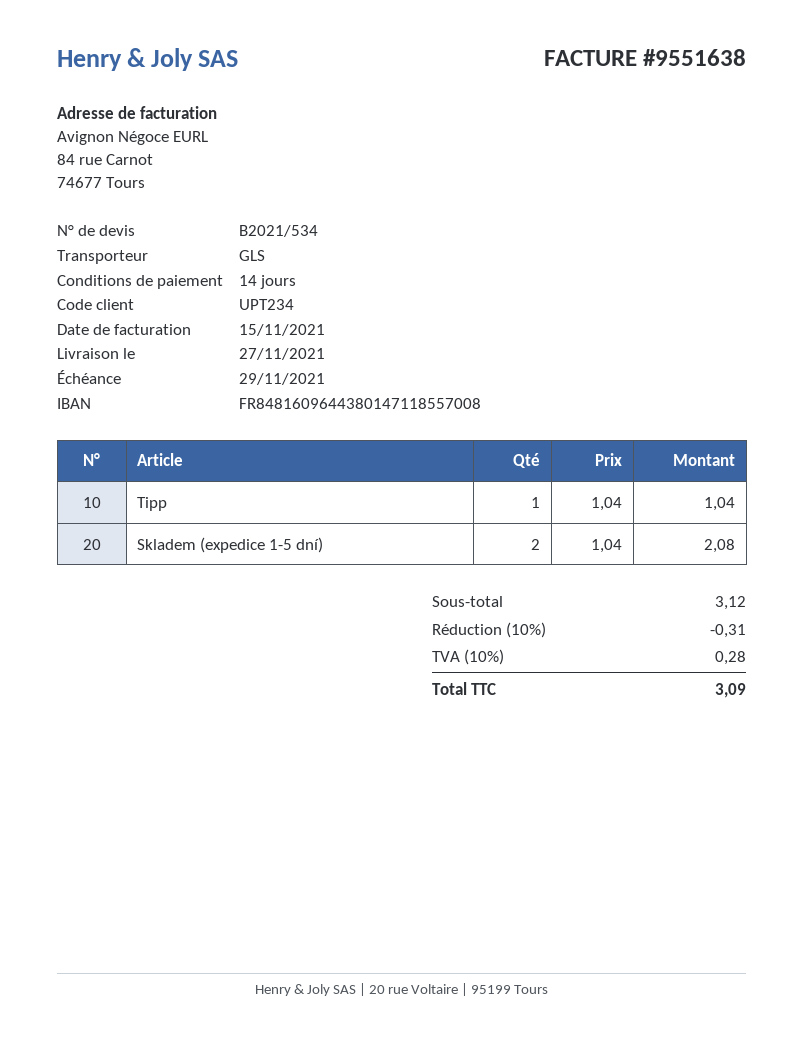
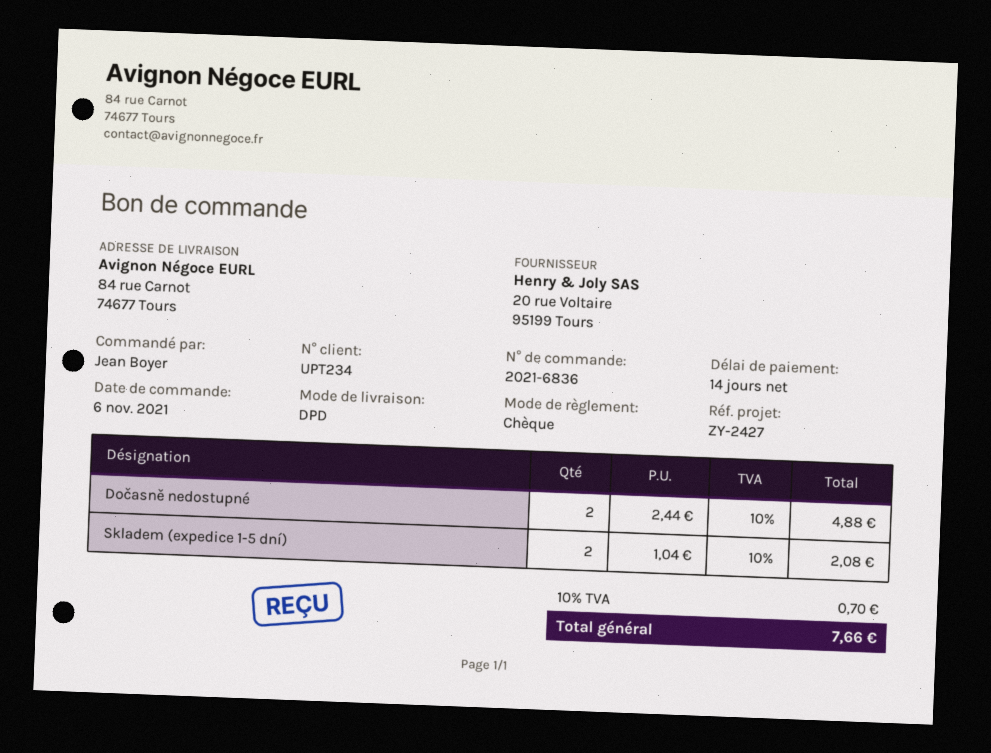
shipping method: GLS -> DPD
Tipp: 1 x 1.04 = 1.04 -> none
Dočasně nedostupné: none -> 2 x 2.44 = 4.88
discount: 10% = 0.31 -> none
tax: 10% = 0.28 -> 10% = 0.70
total: 3.09 -> 7.66

